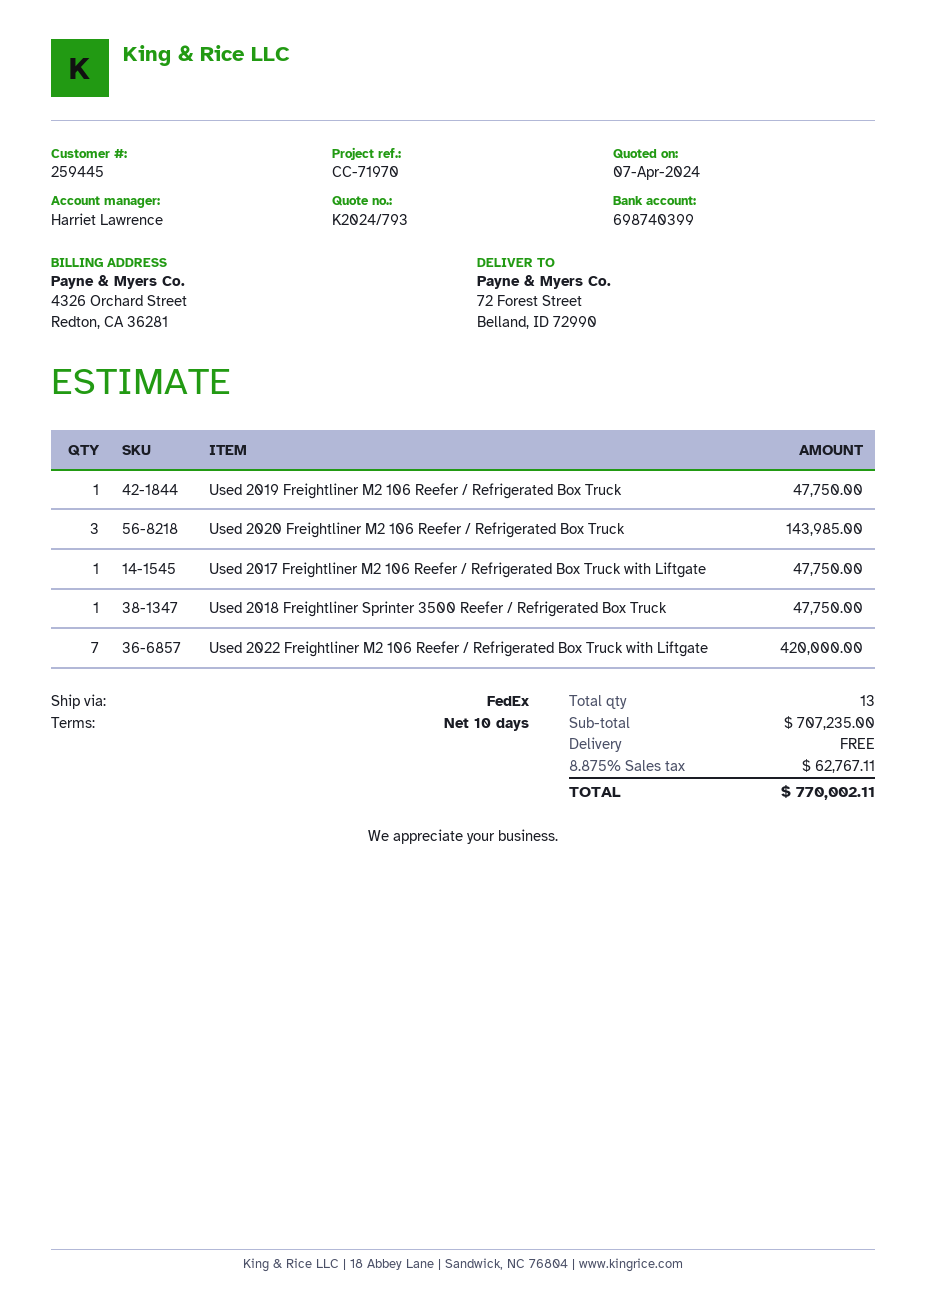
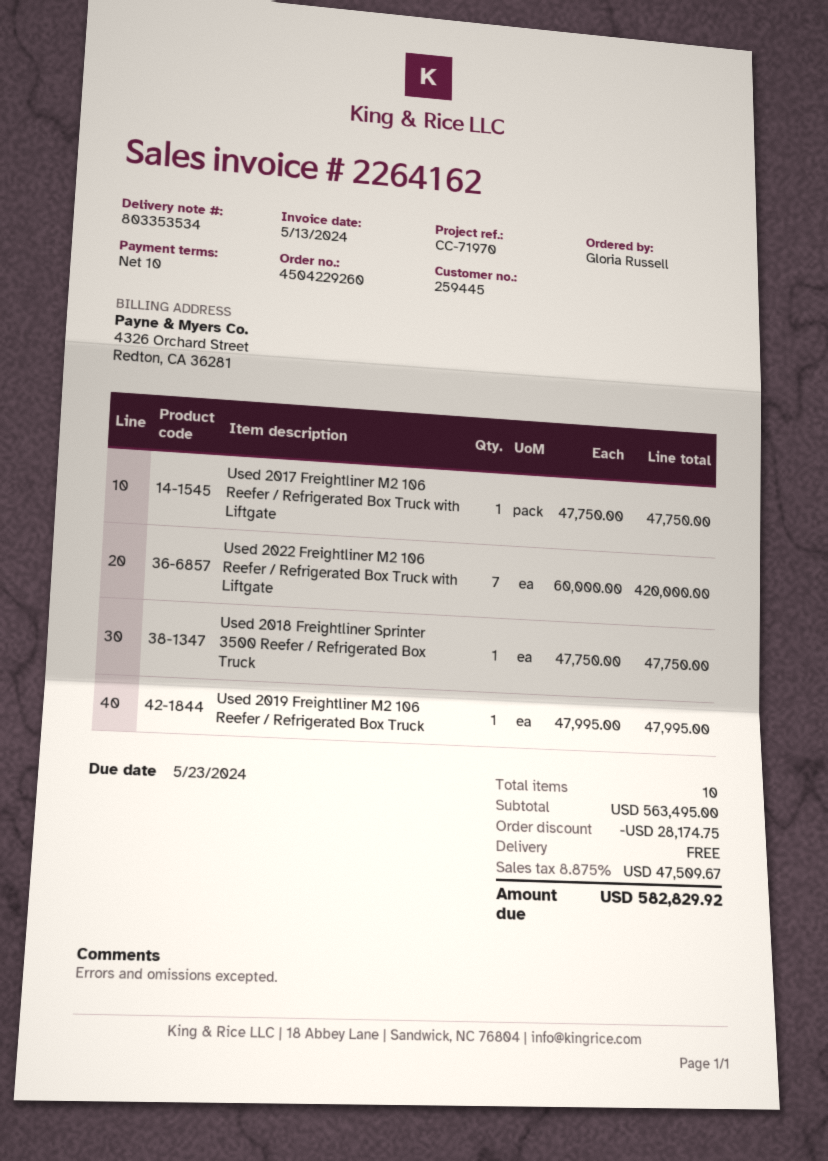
Used 2019 Freightliner M2 106 Reefer / Refrigerated Box Truck: 1 for 47750.00 -> 1 for 47995.00
Used 2020 Freightliner M2 106 Reefer / Refrigerated Box Truck: 3 for 143985.00 -> none
total quantity: 13 -> 10
subtotal: 707235.00 -> 563495.00
discount: none -> 28174.75
tax: 8.875% = 62767.11 -> 8.875% = 47509.67
total: 770002.11 -> 582829.92

